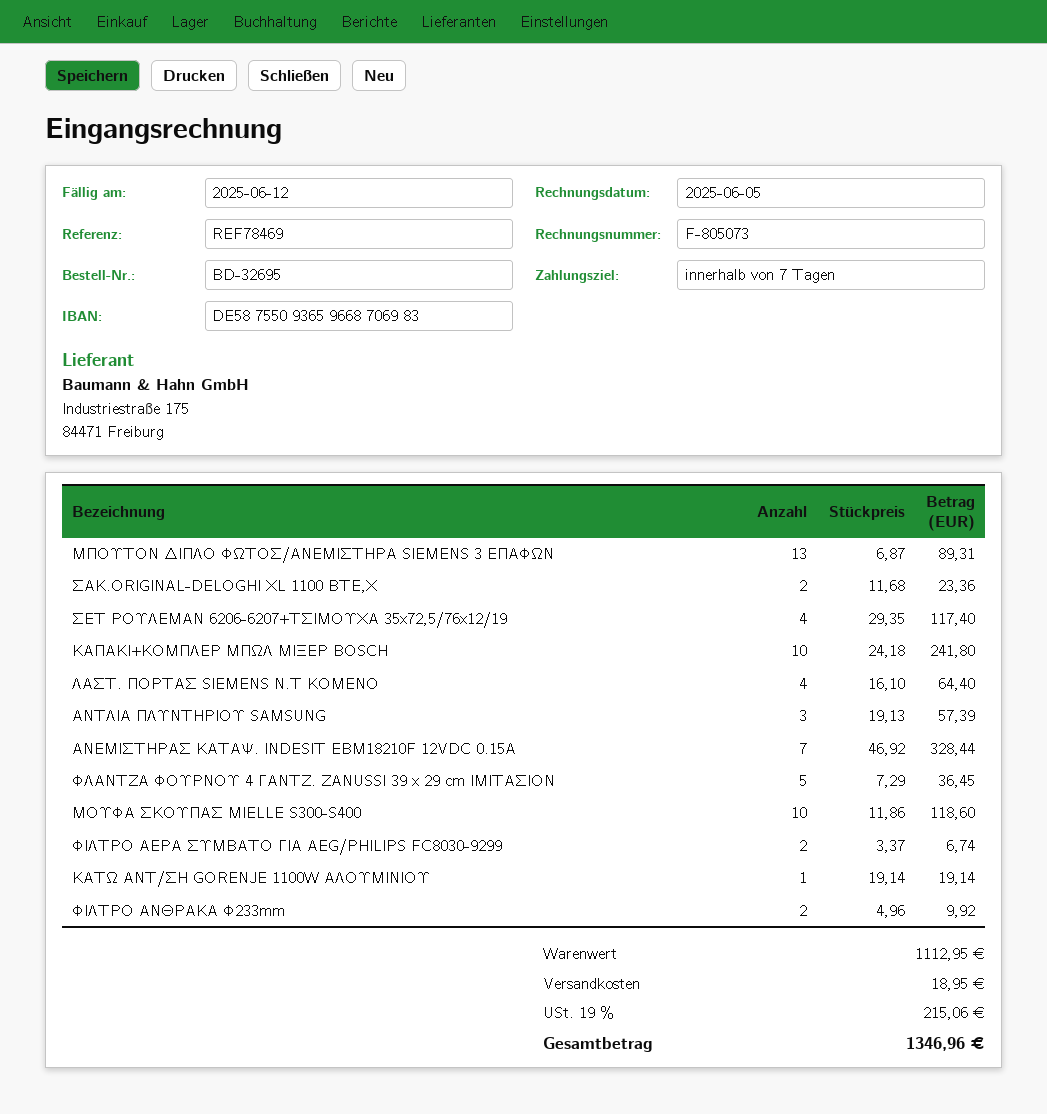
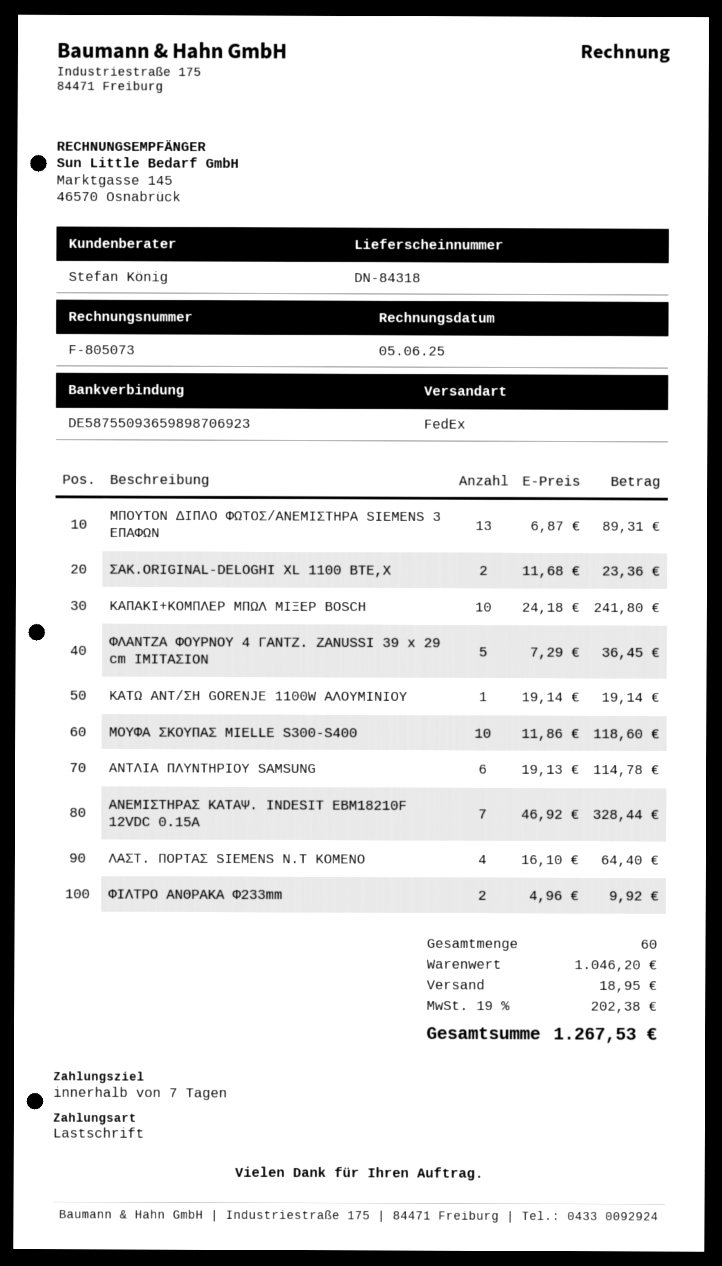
bank account: DE58755093659668706983 -> DE58755093659898706923
ΣΕΤ ΡΟΥΛΕΜΑΝ 6206-6207+ΤΣΙΜΟΥΧΑ 35x72,5/76x12/19: 4 x 29.35 = 117.40 -> none
ΑΝΤΛΙΑ ΠΛΥΝΤΗΡΙΟΥ SAMSUNG: 3 x 19.13 = 57.39 -> 6 x 19.13 = 114.78
ΦΙΛΤΡΟ ΑΕΡΑ ΣΥΜΒΑΤΟ ΓΙΑ AEG/PHILIPS FC8030-9299: 2 x 3.37 = 6.74 -> none
subtotal: 1112.95 -> 1046.20
tax: 19% = 215.06 -> 19% = 202.38
total: 1346.96 -> 1267.53

